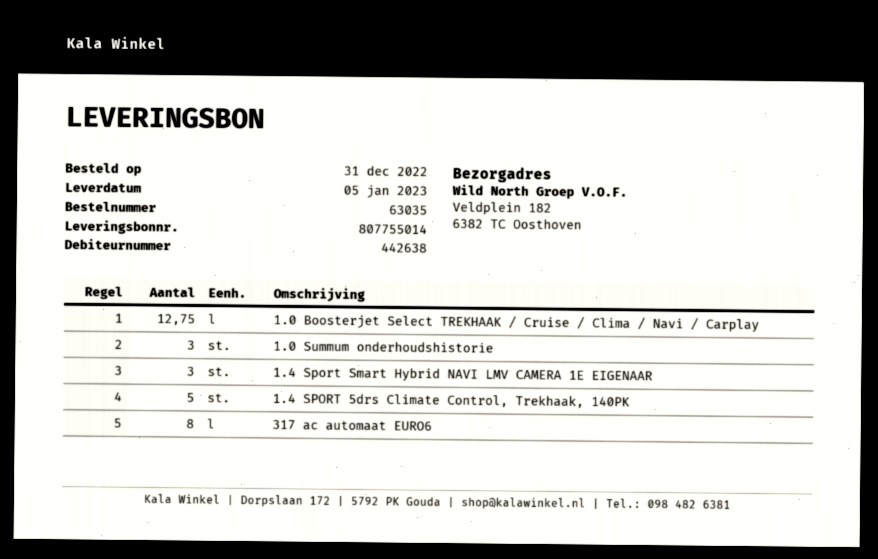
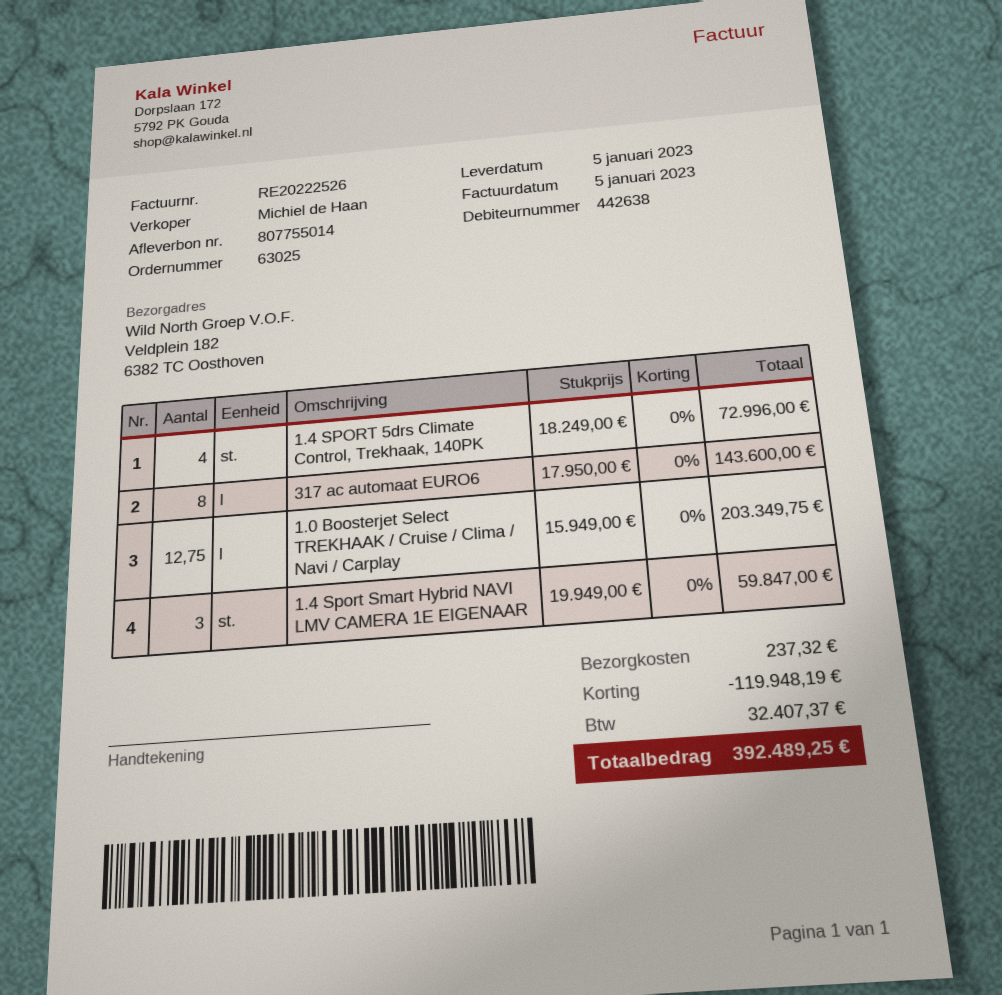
order number: 63035 -> 63025
1.0 Summum onderhoudshistorie: 3 -> none
1.4 SPORT 5drs Climate Control, Trekhaak, 140PK: 5 -> 4

